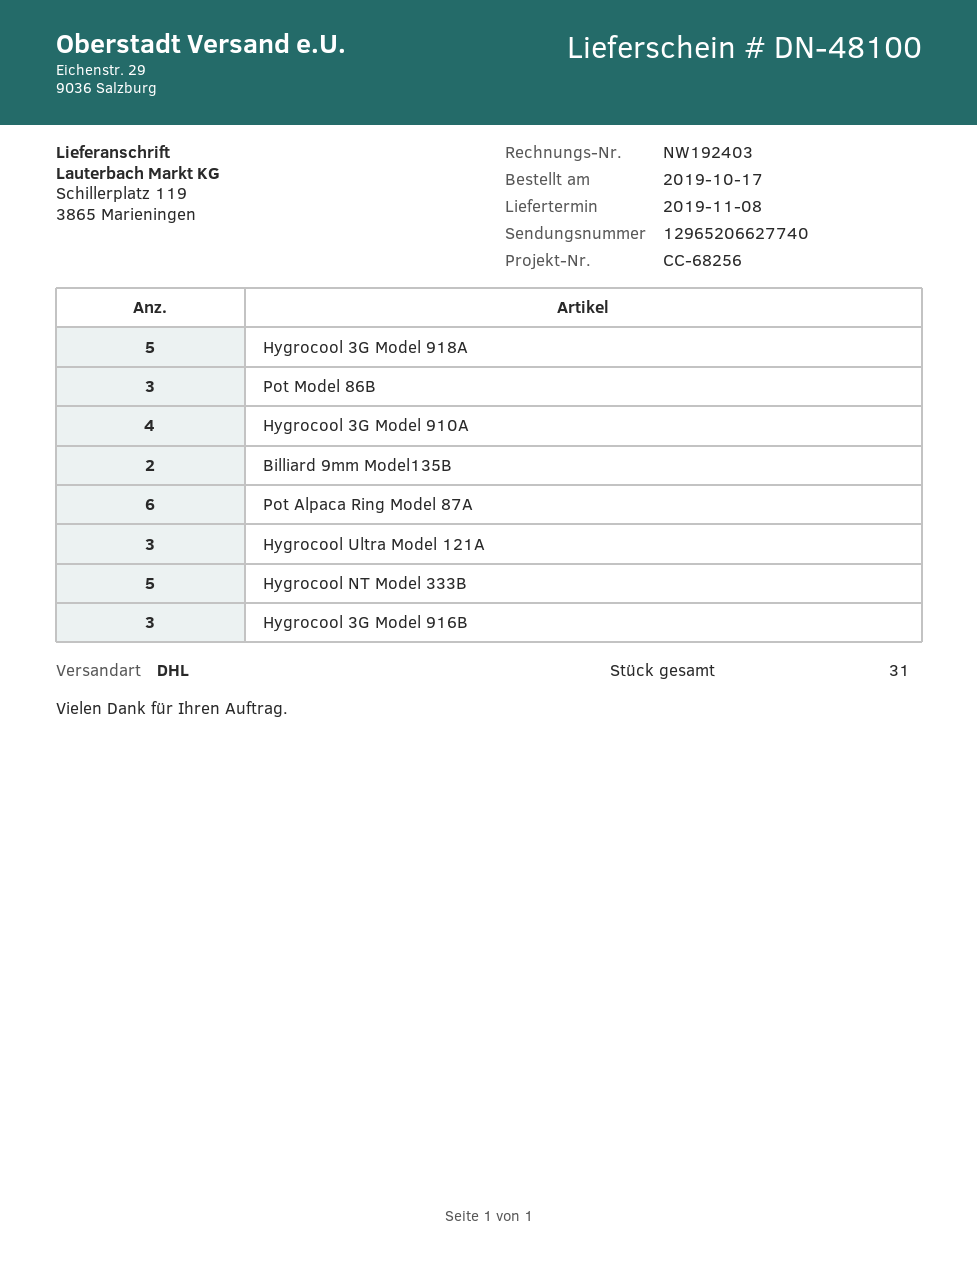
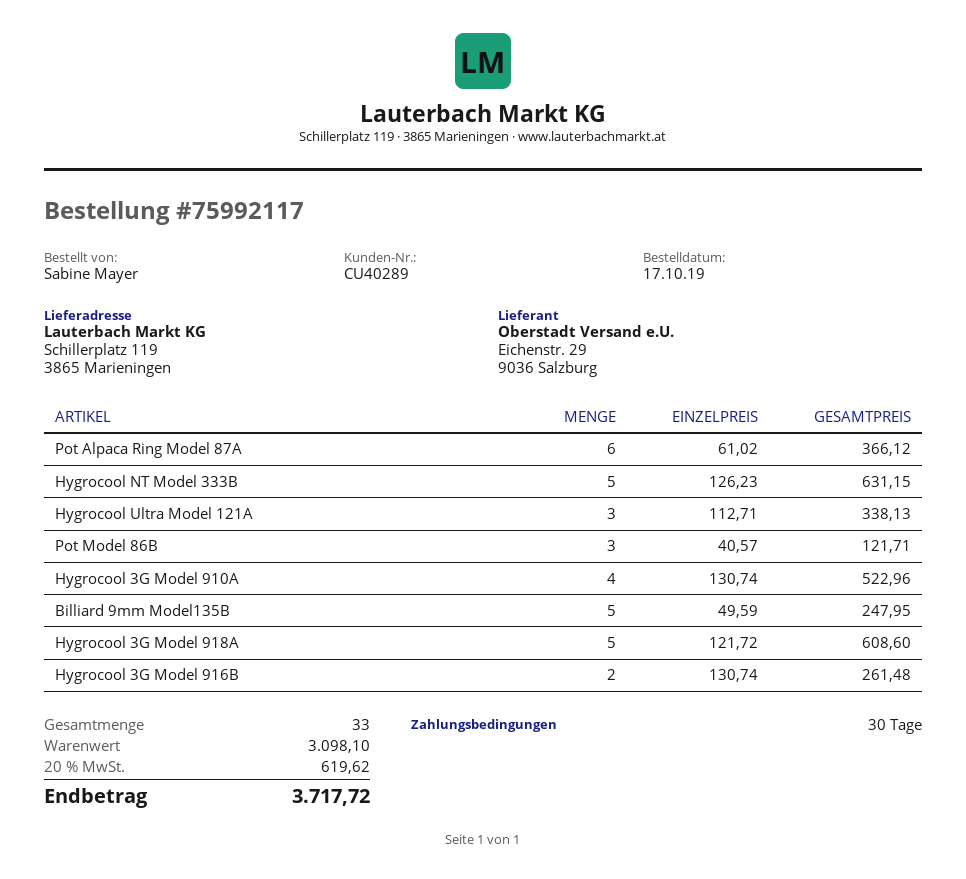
Billiard 9mm Model135B: 2 -> 5
Hygrocool 3G Model 916B: 3 -> 2
total quantity: 31 -> 33

